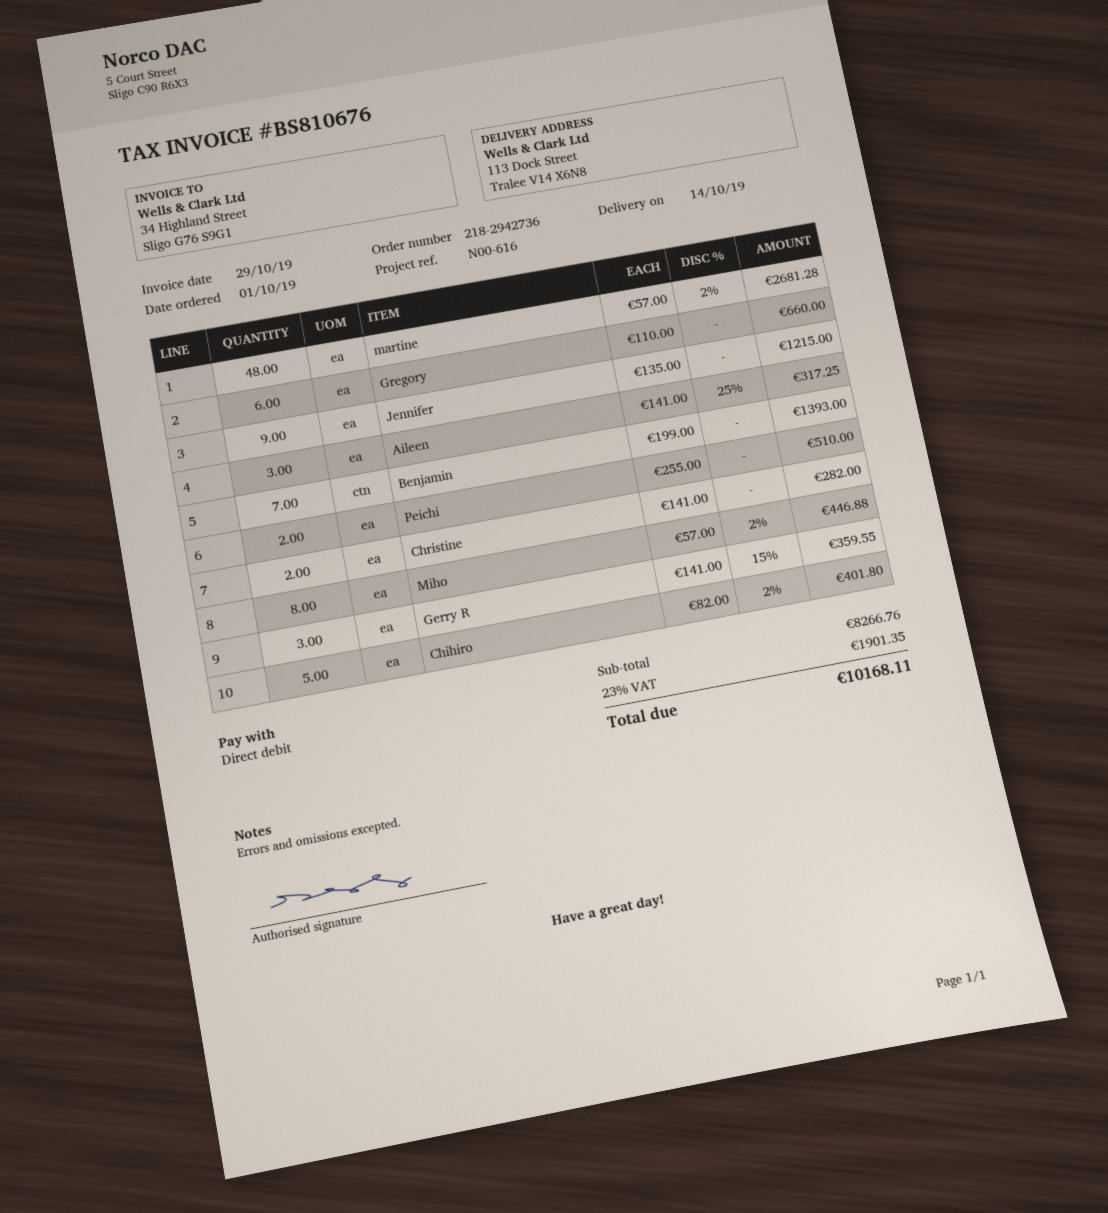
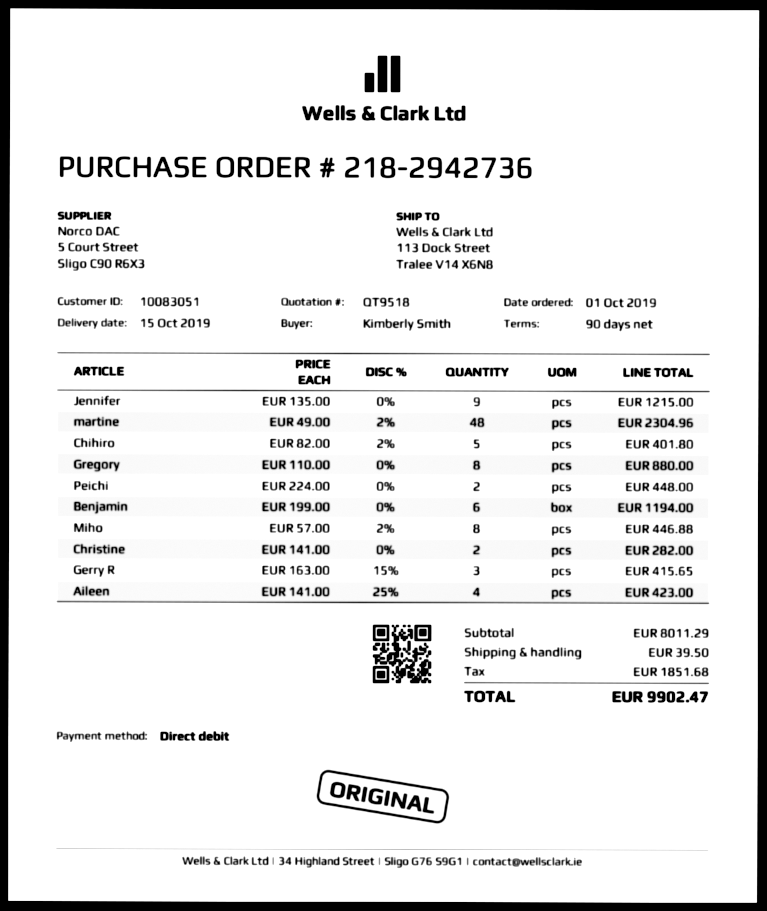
delivery date: 2019-10-14 -> 2019-10-15
martine: 48 x 57.00 - 2% = 2681.28 -> 48 x 49.00 - 2% = 2304.96
Gregory: 6 x 110.00 = 660.00 -> 8 x 110.00 = 880.00
Aileen: 3 x 141.00 - 25% = 317.25 -> 4 x 141.00 - 25% = 423.00
Benjamin: 7 x 199.00 = 1393.00 -> 6 x 199.00 = 1194.00
Peichi: 2 x 255.00 = 510.00 -> 2 x 224.00 = 448.00
Gerry R: 3 x 141.00 - 15% = 359.55 -> 3 x 163.00 - 15% = 415.65
subtotal: 8266.76 -> 8011.29
shipping: none -> 39.50
tax: 1901.35 -> 1851.68
total: 10168.11 -> 9902.47

